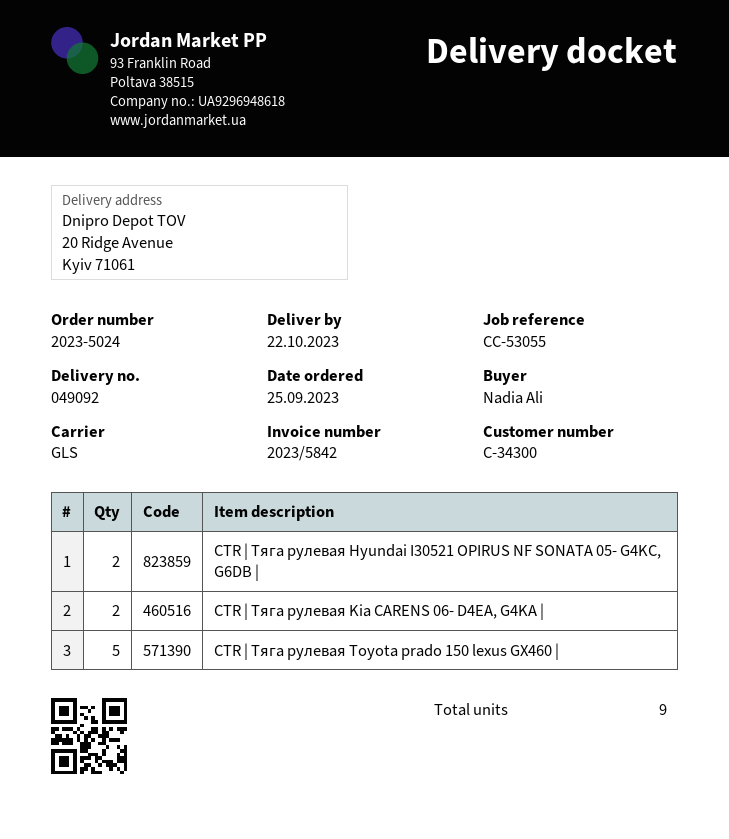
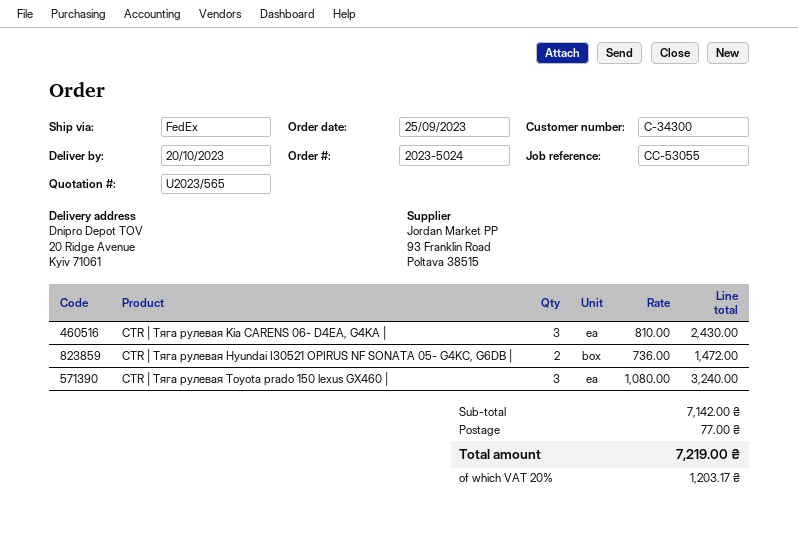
delivery date: 2023-10-22 -> 2023-10-20
shipping method: GLS -> FedEx
CTR | Тяга рулевая Kia CARENS 06- D4EA, G4KA |: 2 -> 3
CTR | Тяга рулевая Toyota prado 150 lexus GX460 |: 5 -> 3

